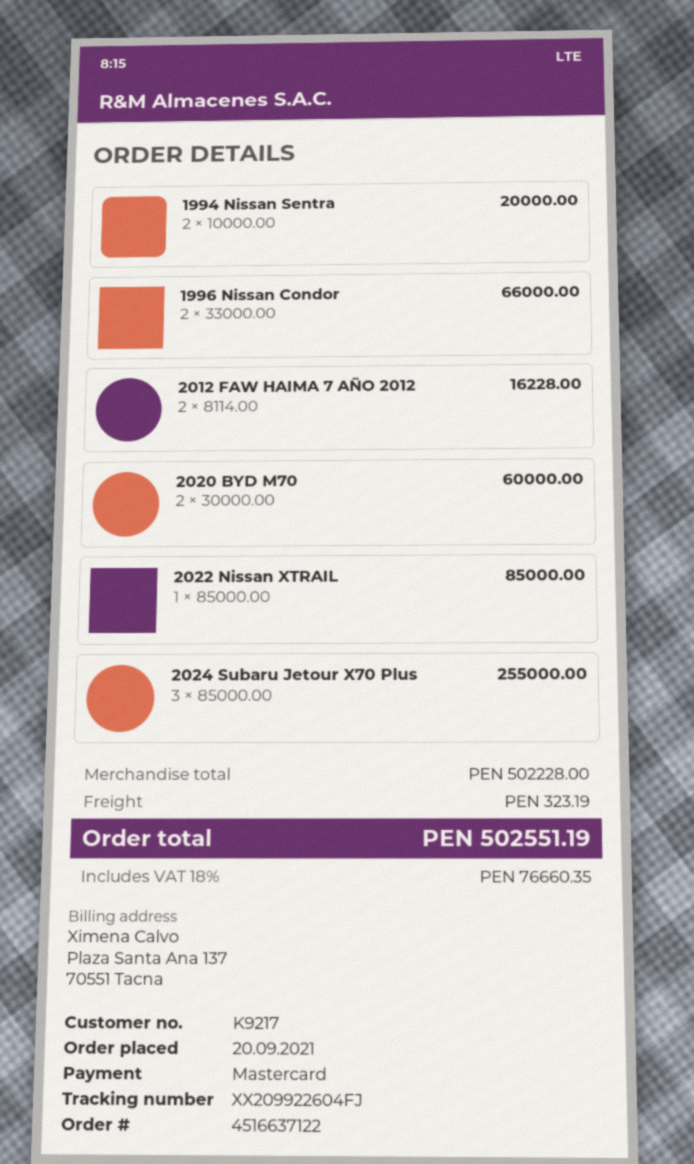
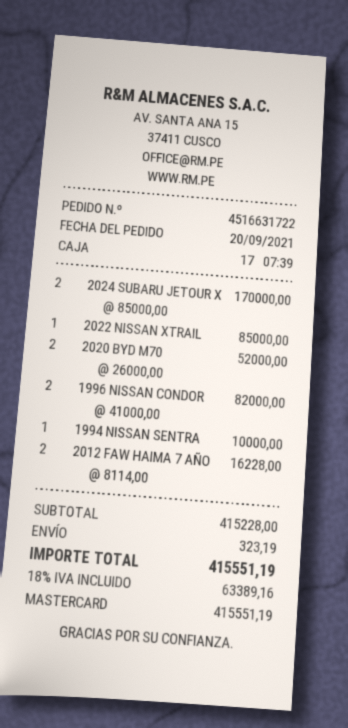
order number: 4516637122 -> 4516631722
1994 Nissan Sentra: 2 x 10000.00 = 20000.00 -> 1 x 10000.00 = 10000.00
1996 Nissan Condor: 2 x 33000.00 = 66000.00 -> 2 x 41000.00 = 82000.00
2020 BYD M70: 2 x 30000.00 = 60000.00 -> 2 x 26000.00 = 52000.00
2024 Subaru Jetour X70 Plus: 3 x 85000.00 = 255000.00 -> 2 x 85000.00 = 170000.00
subtotal: 502228.00 -> 415228.00
tax: 18% = 76660.35 -> 18% = 63389.16
total: 502551.19 -> 415551.19

